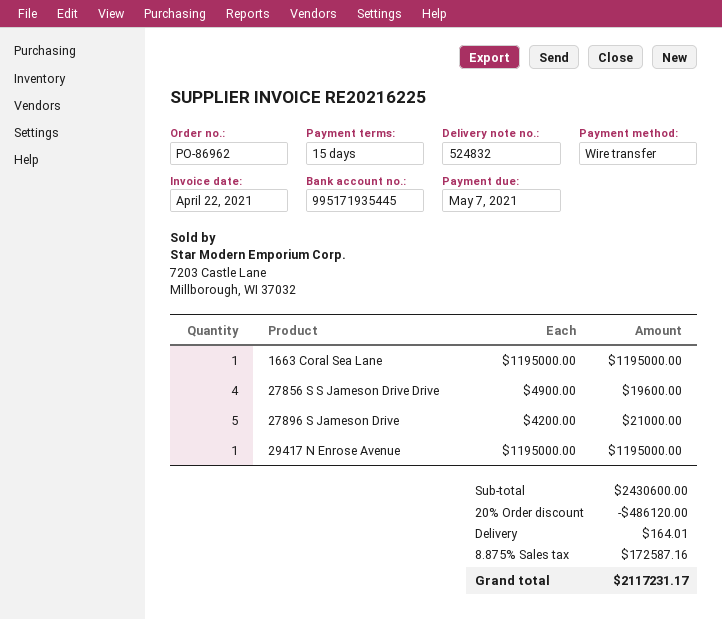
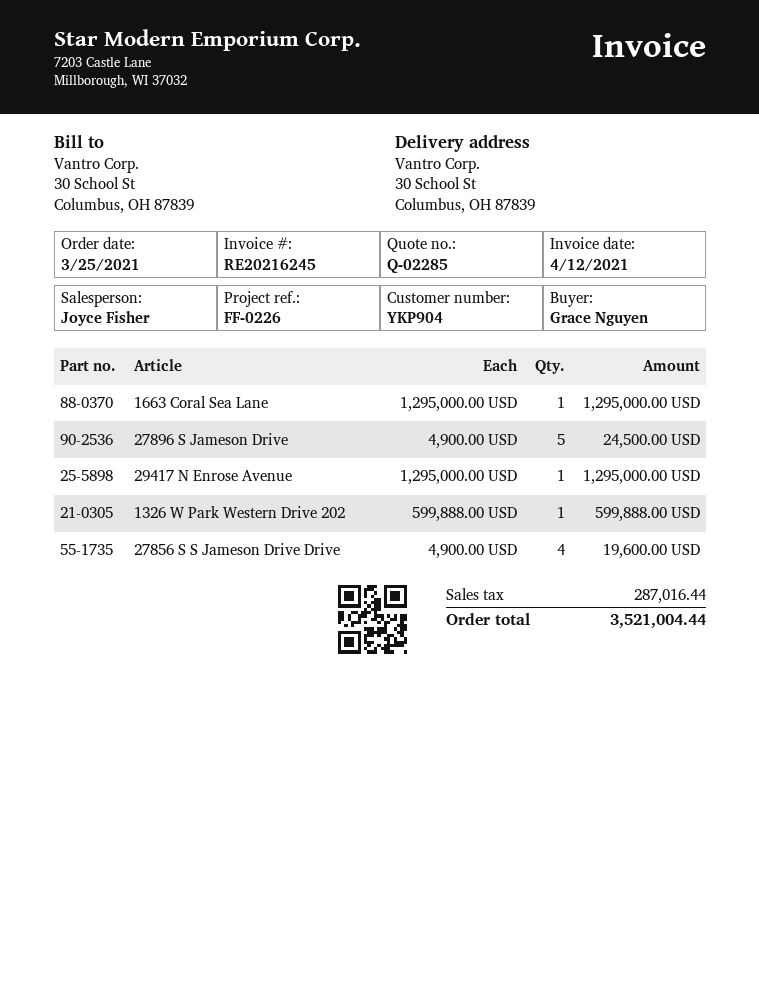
invoice number: RE20216225 -> RE20216245
invoice date: 2021-04-22 -> 2021-04-12
1663 Coral Sea Lane: 1 x 1195000.00 = 1195000.00 -> 1 x 1295000.00 = 1295000.00
27896 S Jameson Drive: 5 x 4200.00 = 21000.00 -> 5 x 4900.00 = 24500.00
29417 N Enrose Avenue: 1 x 1195000.00 = 1195000.00 -> 1 x 1295000.00 = 1295000.00
1326 W Park Western Drive 202: none -> 1 x 599888.00 = 599888.00
discount: 20% = 486120.00 -> none
shipping: 164.01 -> none
tax: 172587.16 -> 287016.44
total: 2117231.17 -> 3521004.44

